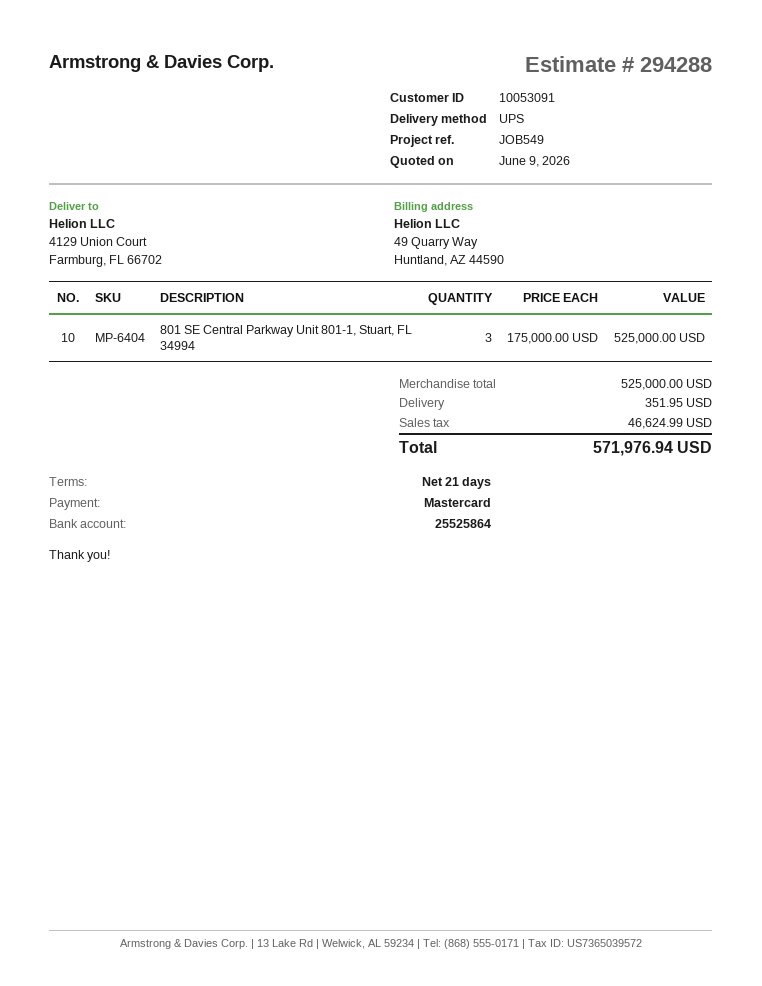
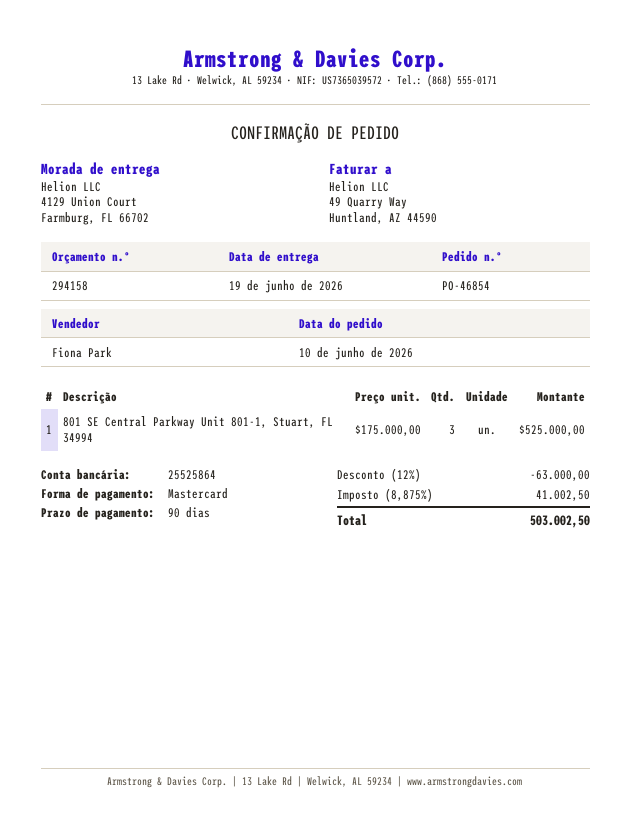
quote number: 294288 -> 294158
payment terms: 21 days -> 90 days
discount: none -> 12% = 63000.00
shipping: 351.95 -> none
tax: 46624.99 -> 41002.50
total: 571976.94 -> 503002.50

